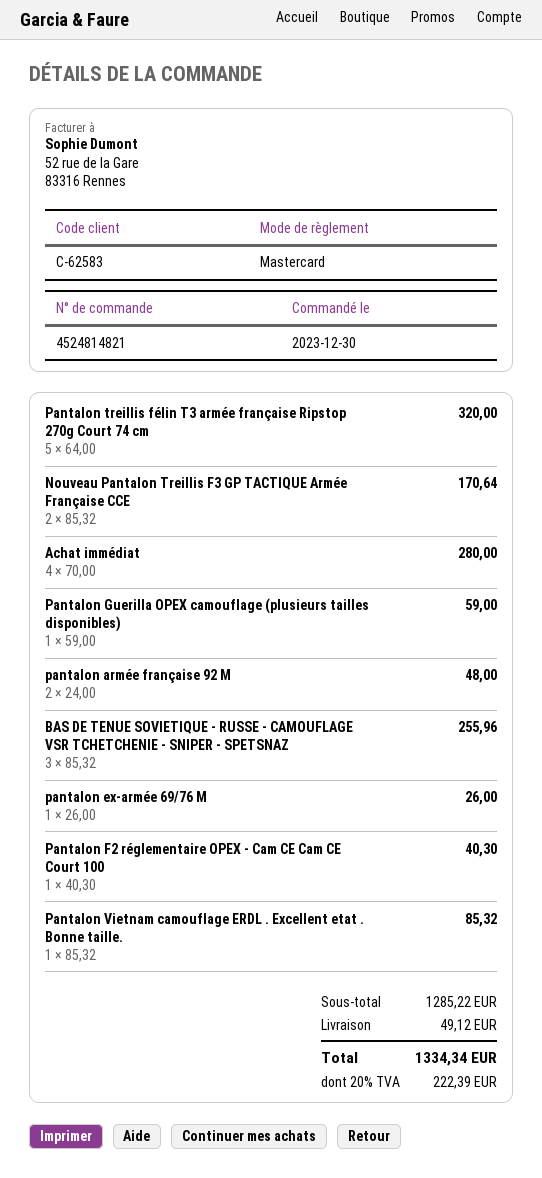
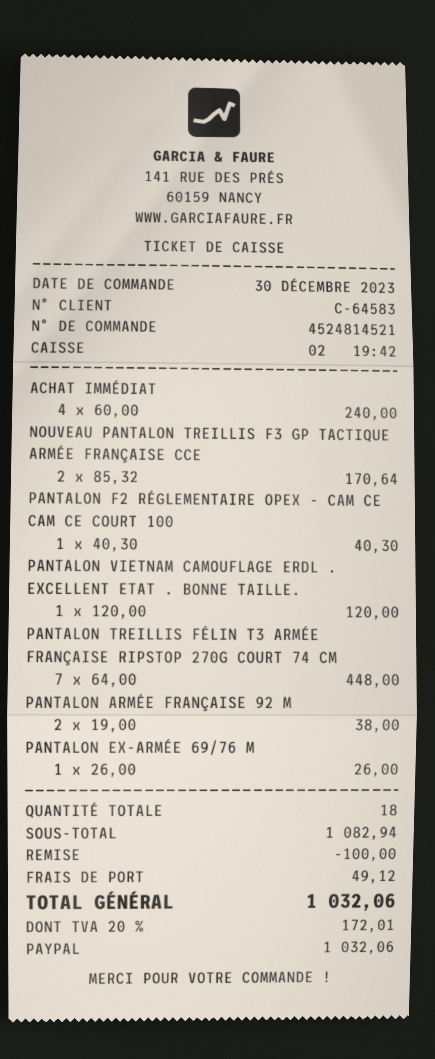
order number: 4524814821 -> 4524814521
customer number: C-62583 -> C-64583
payment method: Mastercard -> PayPal
Pantalon treillis félin T3 armée française Ripstop 270g Court 74 cm: 5 x 64.00 = 320.00 -> 7 x 64.00 = 448.00
Achat immédiat: 4 x 70.00 = 280.00 -> 4 x 60.00 = 240.00
Pantalon Guerilla OPEX camouflage (plusieurs tailles disponibles): 1 x 59.00 = 59.00 -> none
pantalon armée française 92 M: 2 x 24.00 = 48.00 -> 2 x 19.00 = 38.00
BAS DE TENUE SOVIETIQUE - RUSSE - CAMOUFLAGE VSR TCHETCHENIE - SNIPER - SPETSNAZ: 3 x 85.32 = 255.96 -> none
Pantalon Vietnam camouflage ERDL . Excellent etat . Bonne taille.: 1 x 85.32 = 85.32 -> 1 x 120.00 = 120.00
subtotal: 1285.22 -> 1082.94
discount: none -> 100.00
tax: 20% = 222.39 -> 20% = 172.01
total: 1334.34 -> 1032.06

